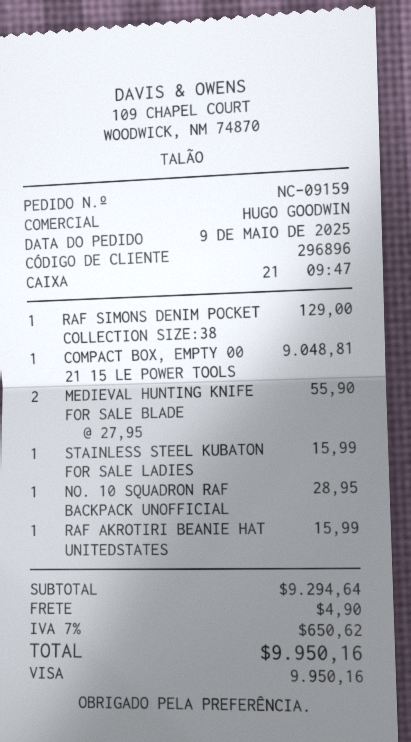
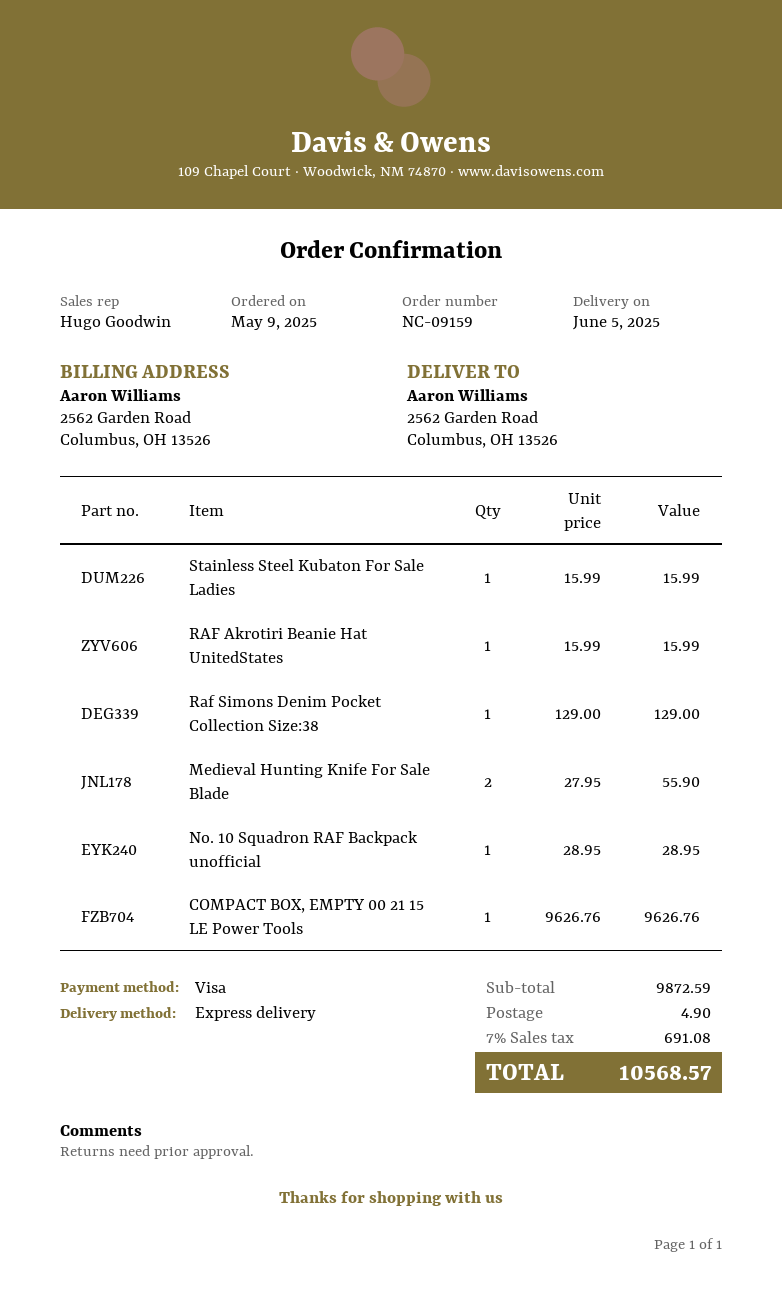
COMPACT BOX, EMPTY 00 21 15 LE POWER TOOLS: 1 x 9048.81 = 9048.81 -> 1 x 9626.76 = 9626.76
subtotal: 9294.64 -> 9872.59
tax: 7% = 650.62 -> 7% = 691.08
total: 9950.16 -> 10568.57

